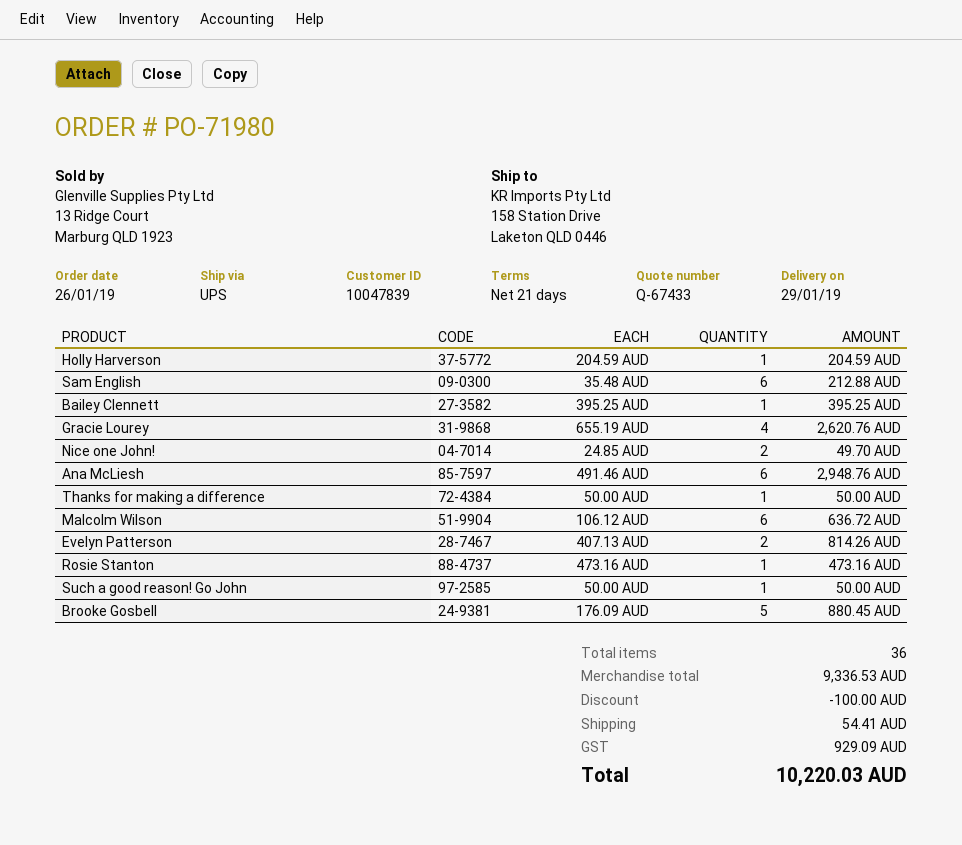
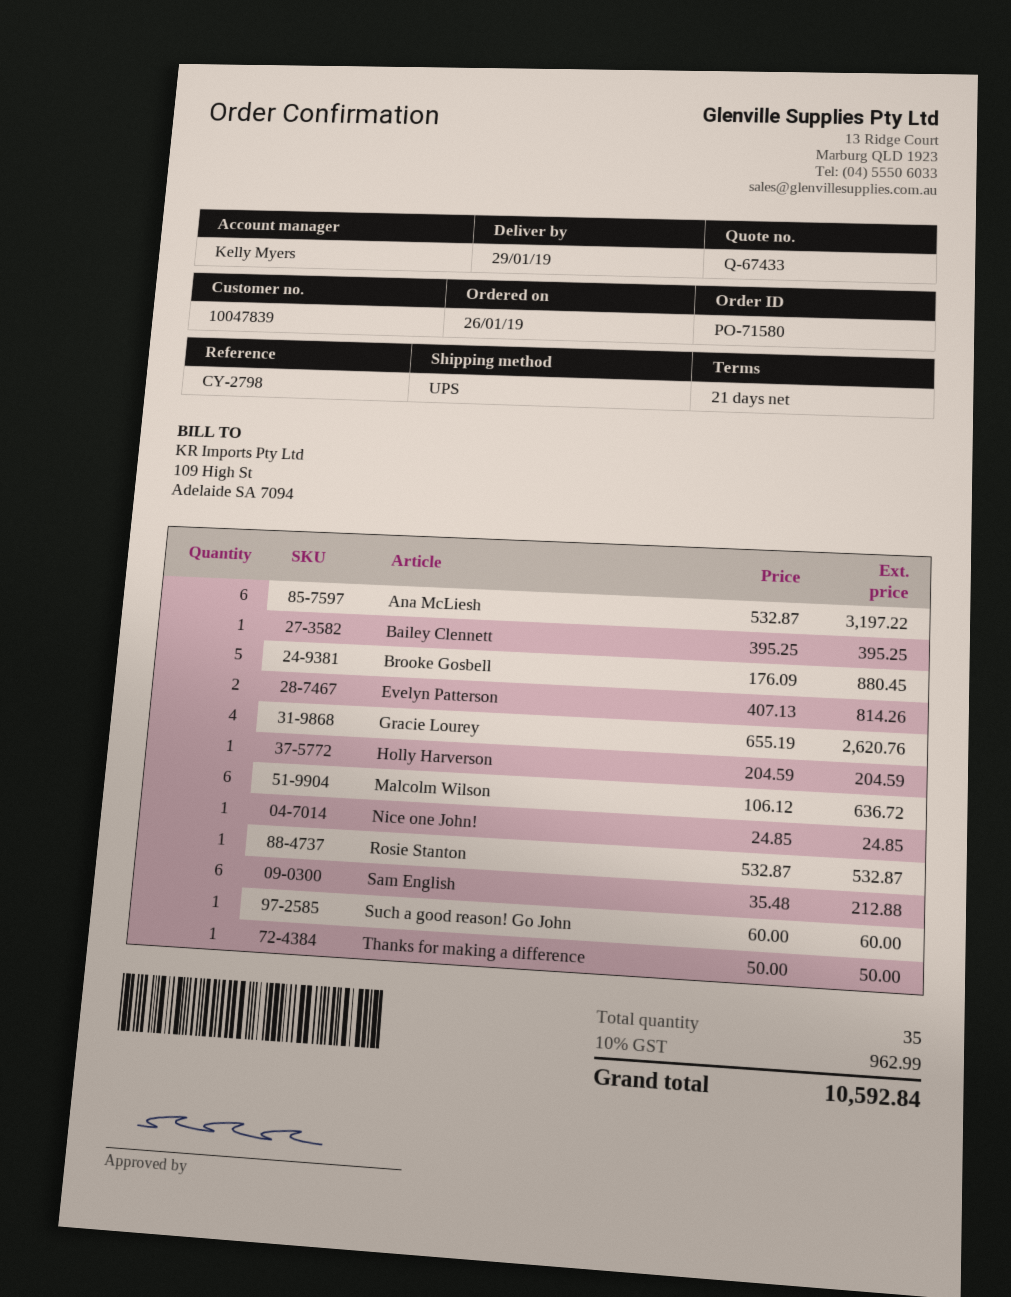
order number: PO-71980 -> PO-71580
Nice one John!: 2 x 24.85 = 49.70 -> 1 x 24.85 = 24.85
Ana McLiesh: 6 x 491.46 = 2948.76 -> 6 x 532.87 = 3197.22
Rosie Stanton: 1 x 473.16 = 473.16 -> 1 x 532.87 = 532.87
Such a good reason! Go John: 1 x 50.00 = 50.00 -> 1 x 60.00 = 60.00
total quantity: 36 -> 35
discount: 100.00 -> none
shipping: 54.41 -> none
tax: 929.09 -> 962.99
total: 10220.03 -> 10592.84

